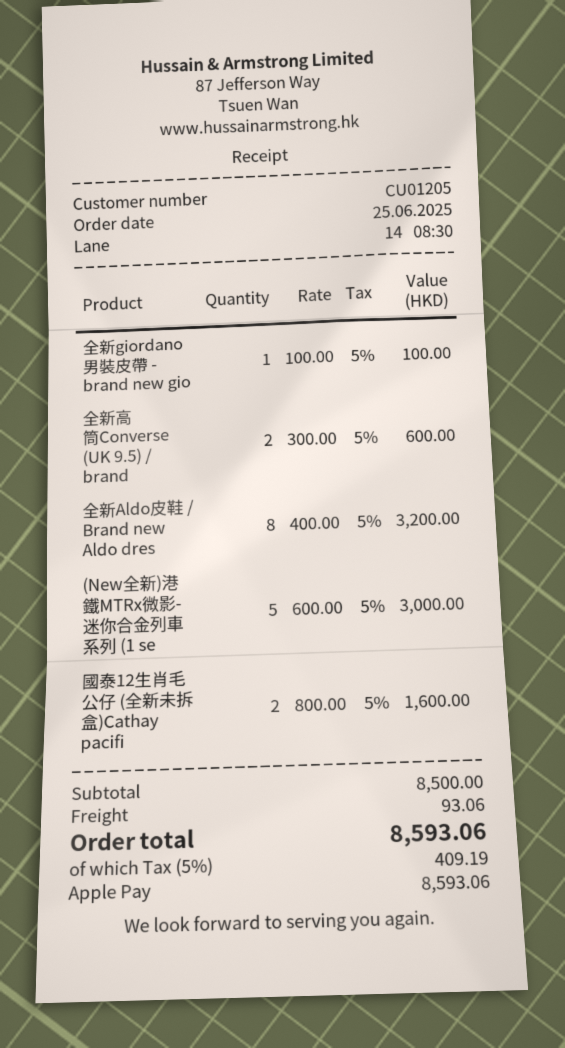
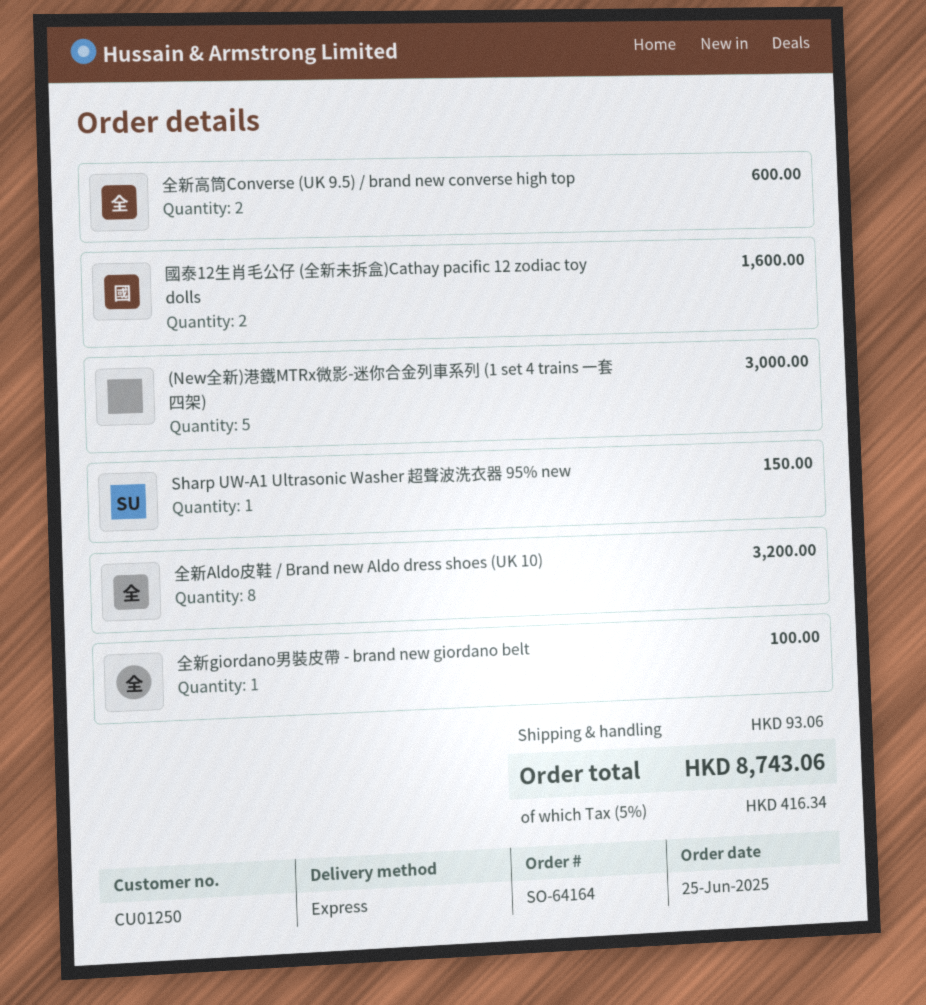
customer number: CU01205 -> CU01250
Sharp UW-A1 Ultrasonic Washer 超聲波洗衣器 95% new: none -> 1 for 150.00
tax: 5% = 409.19 -> 5% = 416.34
total: 8593.06 -> 8743.06

